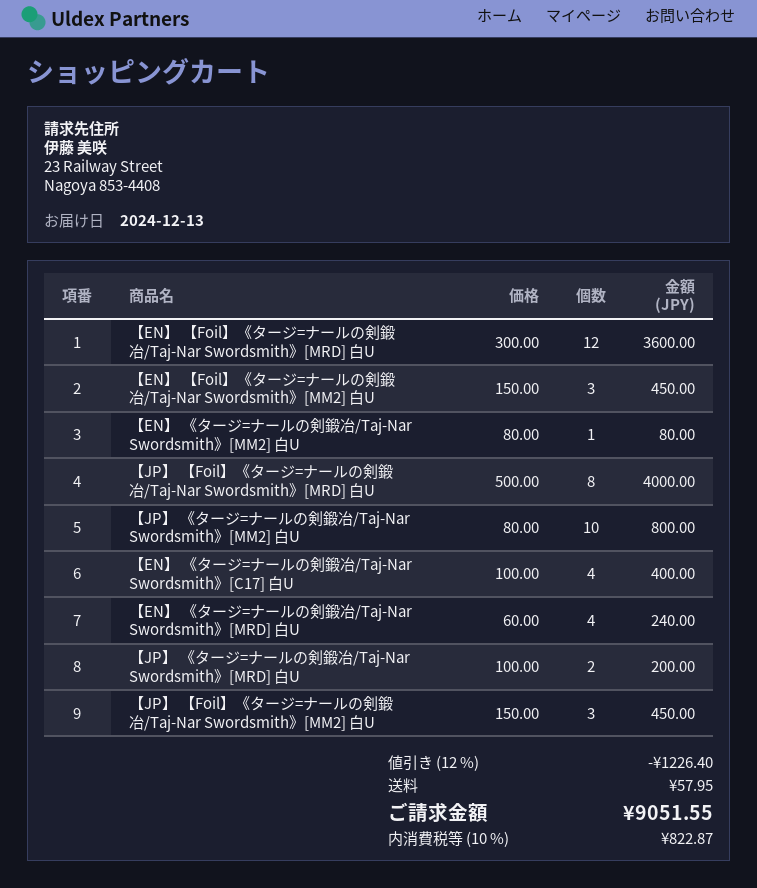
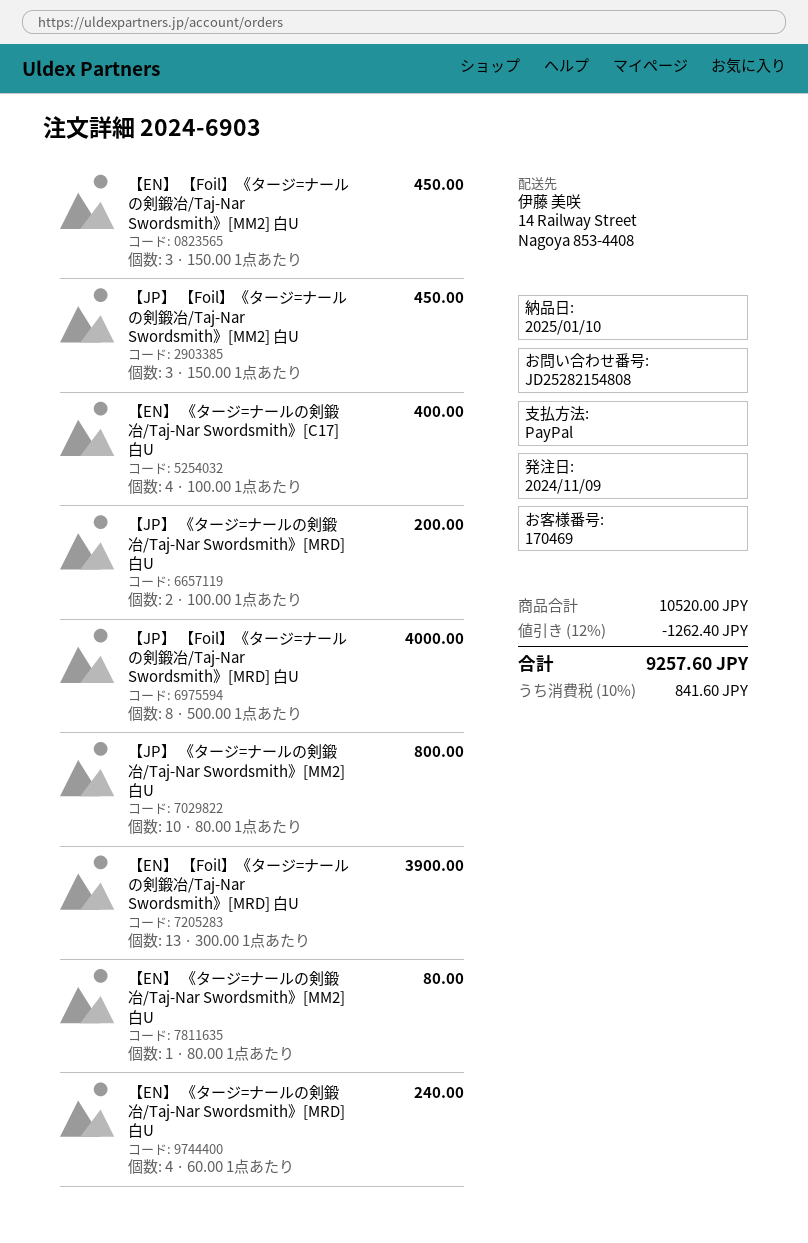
delivery date: 2024-12-13 -> 2025-01-10
【EN】 【Foil】《タージ=ナールの剣鍛冶/Taj-Nar Swordsmith》[MRD] 白U: 12 x 300.00 = 3600.00 -> 13 x 300.00 = 3900.00
discount: 12% = 1226.40 -> 12% = 1262.40
shipping: 57.95 -> none
tax: 10% = 822.87 -> 10% = 841.60
total: 9051.55 -> 9257.60

